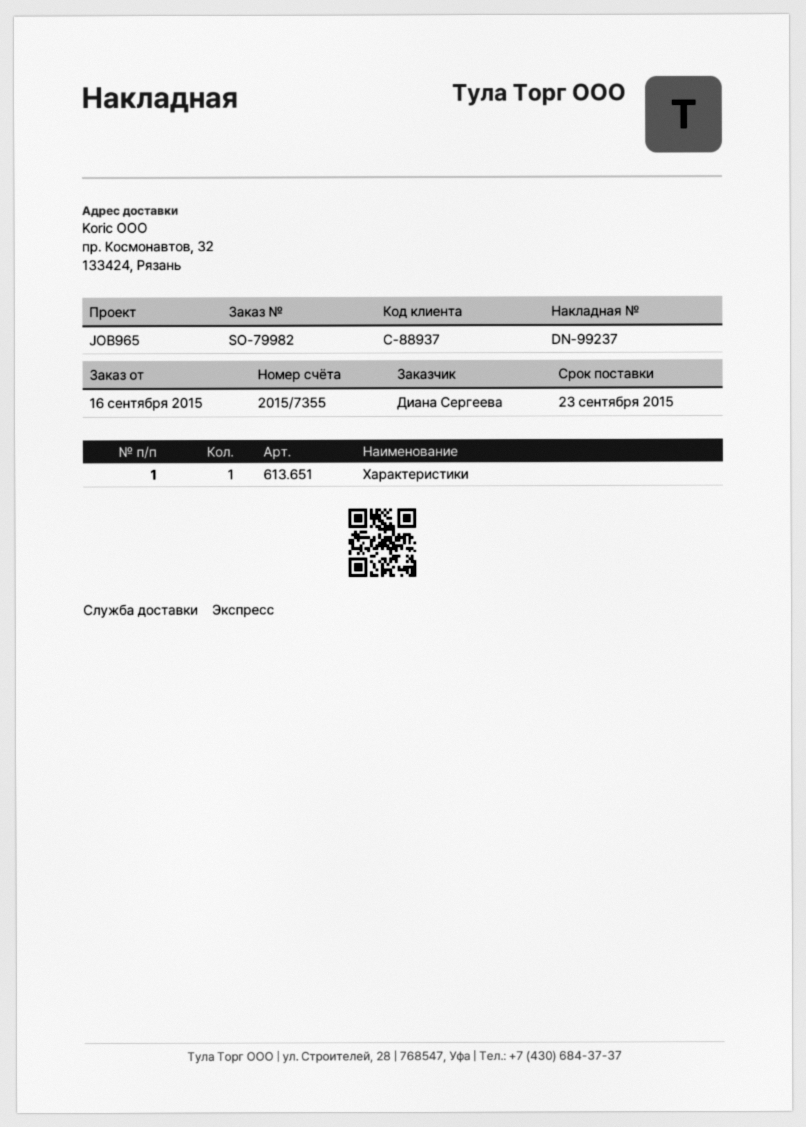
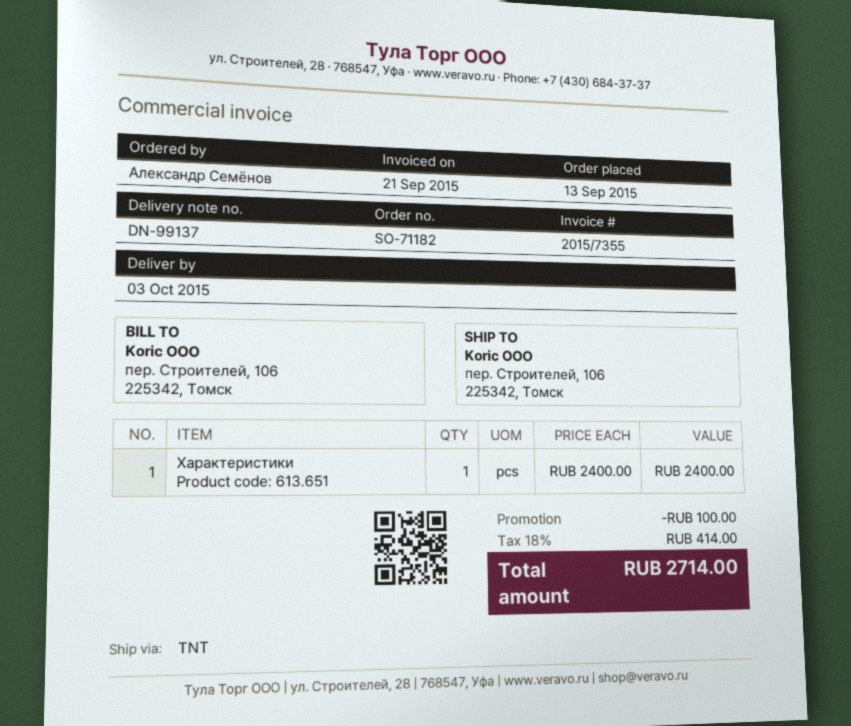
order number: SO-79982 -> SO-71182
order date: 2015-09-16 -> 2015-09-13
delivery note number: DN-99237 -> DN-99137
delivery date: 2015-09-23 -> 2015-10-03
ordered by: Диана Сергеева -> Александр Семёнов
shipping method: express -> TNT
ship to: пр. Космонавтов, 32, 133424, Рязань -> пер. Строителей, 106, 225342, Томск

